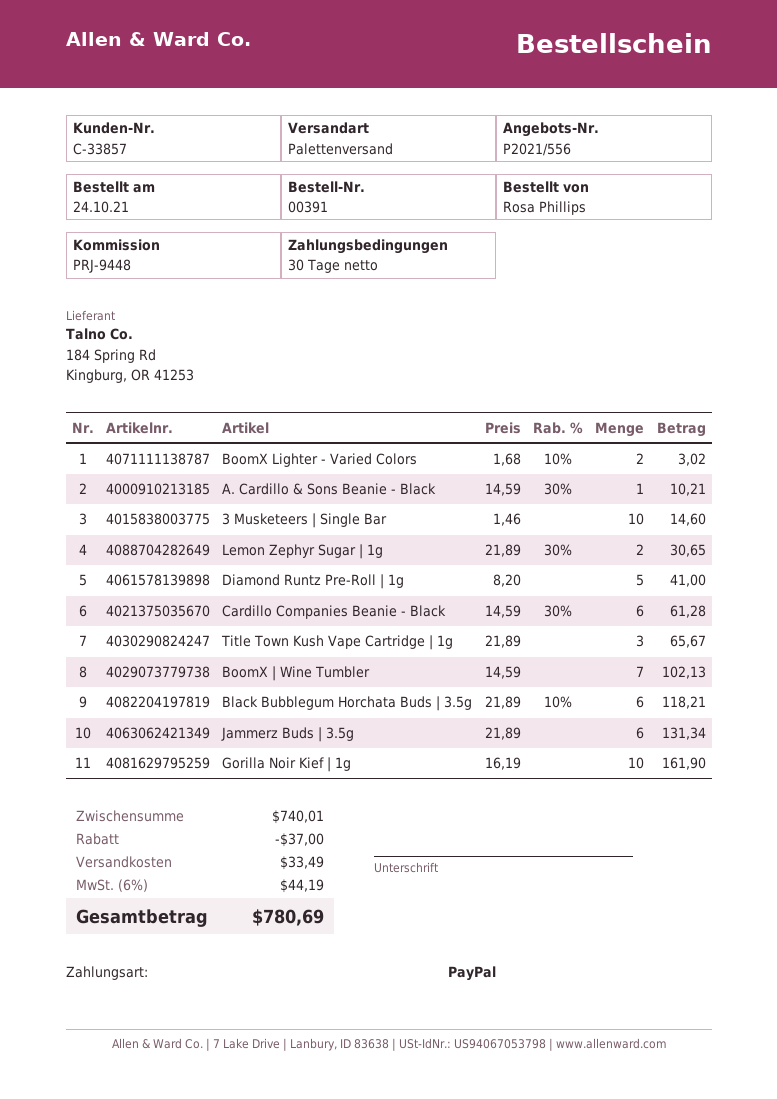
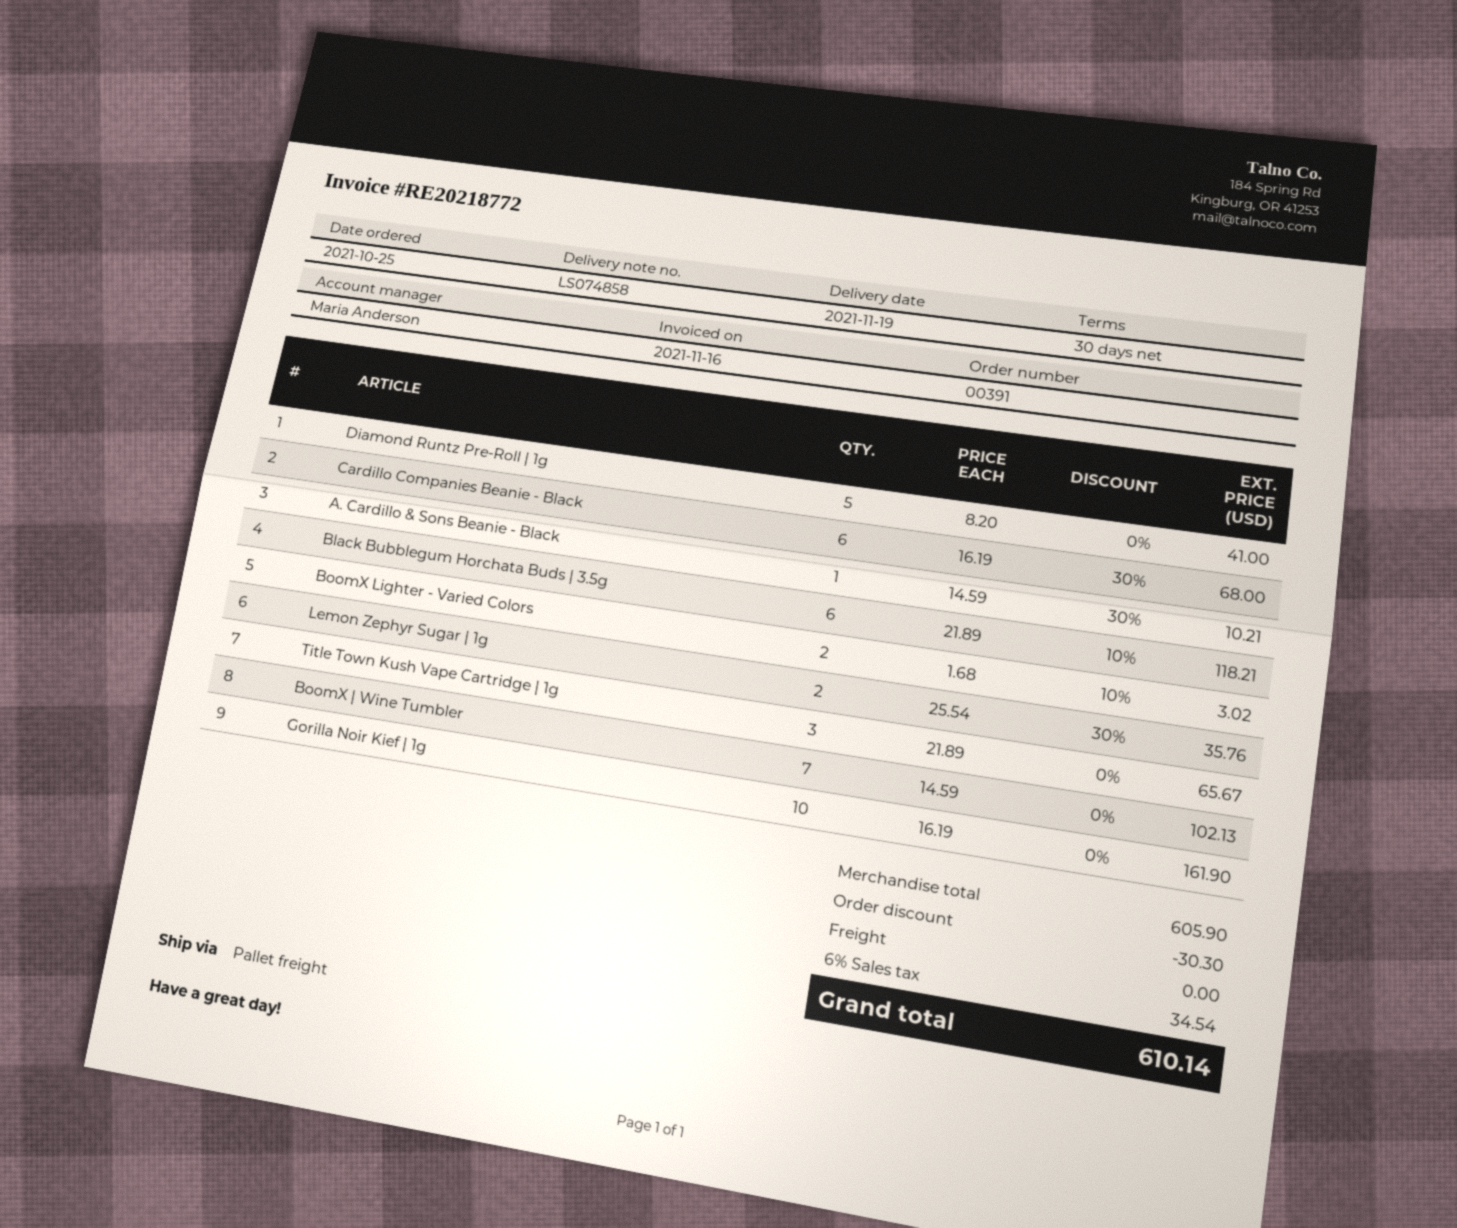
order date: 2021-10-24 -> 2021-10-25
3 Musketeers | Single Bar: 10 x 1.46 = 14.60 -> none
Lemon Zephyr Sugar | 1g: 2 x 21.89 - 30% = 30.65 -> 2 x 25.54 - 30% = 35.76
Cardillo Companies Beanie - Black: 6 x 14.59 - 30% = 61.28 -> 6 x 16.19 - 30% = 68.00
Jammerz Buds | 3.5g: 6 x 21.89 = 131.34 -> none
subtotal: 740.01 -> 605.90
discount: 37.00 -> 30.30
shipping: 33.49 -> 0.00
tax: 6% = 44.19 -> 6% = 34.54
total: 780.69 -> 610.14

